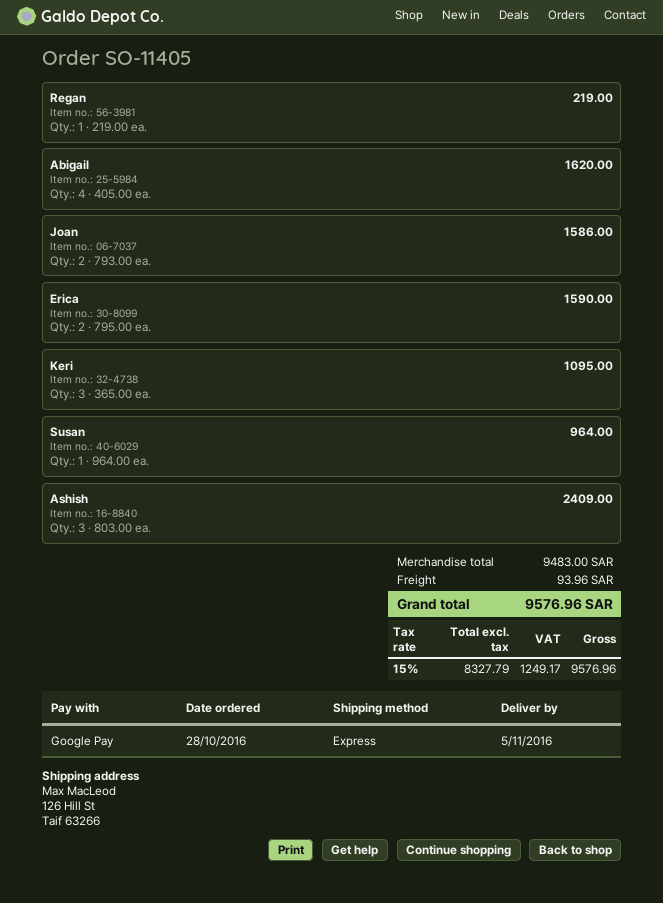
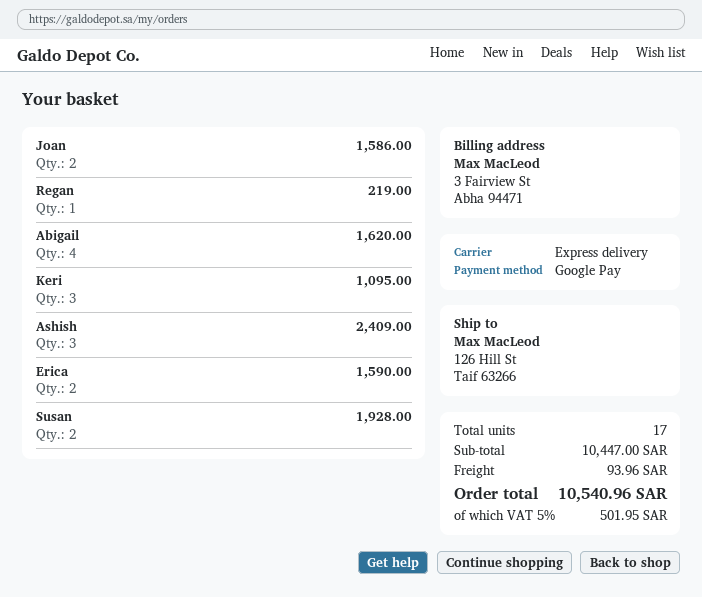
Susan: 1 for 964.00 -> 2 for 1928.00
subtotal: 9483.00 -> 10447.00
tax: 15% = 1249.17 -> 5% = 501.95
total: 9576.96 -> 10540.96

